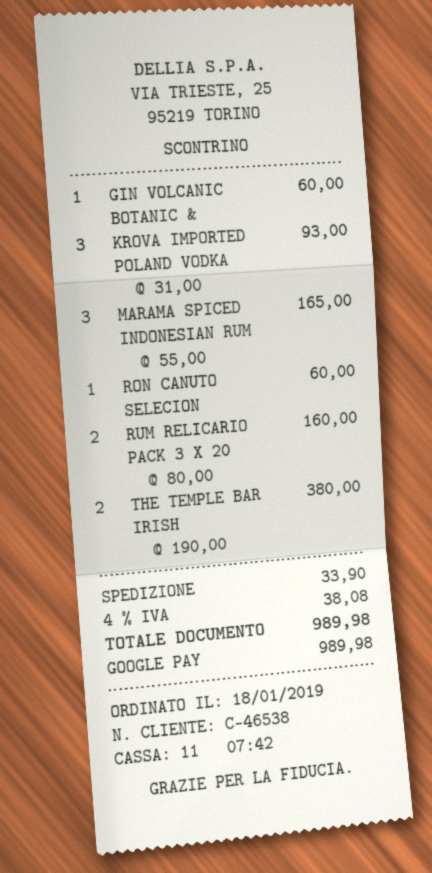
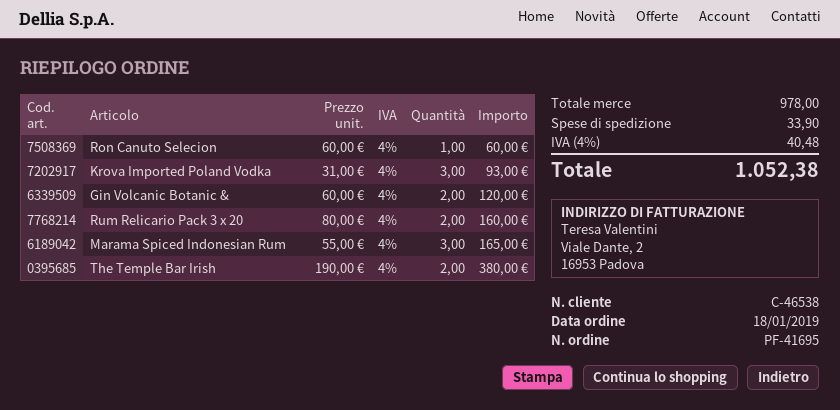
GIN VOLCANIC BOTANIC &: 1 x 60.00 = 60.00 -> 2 x 60.00 = 120.00
tax: 4% = 38.08 -> 4% = 40.48
total: 989.98 -> 1052.38

